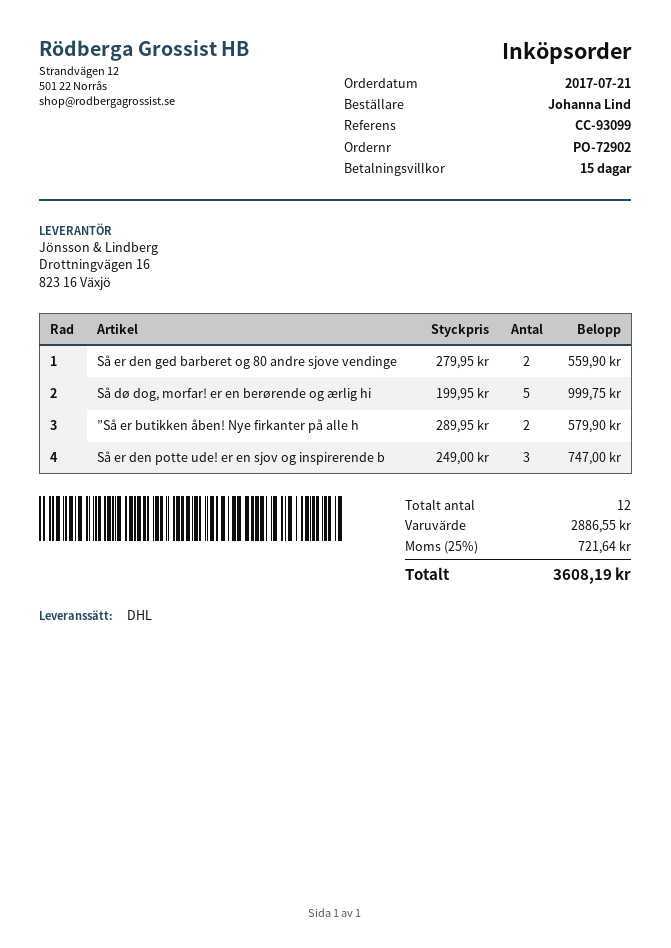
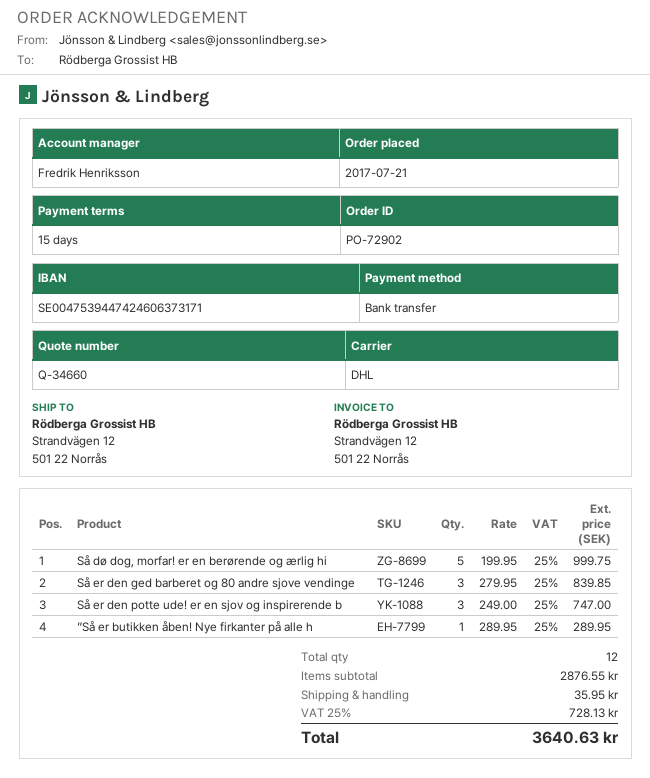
Så er den ged barberet og 80 andre sjove vendinge: 2 x 279.95 = 559.90 -> 3 x 279.95 = 839.85
”Så er butikken åben! Nye firkanter på alle h: 2 x 289.95 = 579.90 -> 1 x 289.95 = 289.95
subtotal: 2886.55 -> 2876.55
shipping: none -> 35.95
tax: 25% = 721.64 -> 25% = 728.13
total: 3608.19 -> 3640.63

